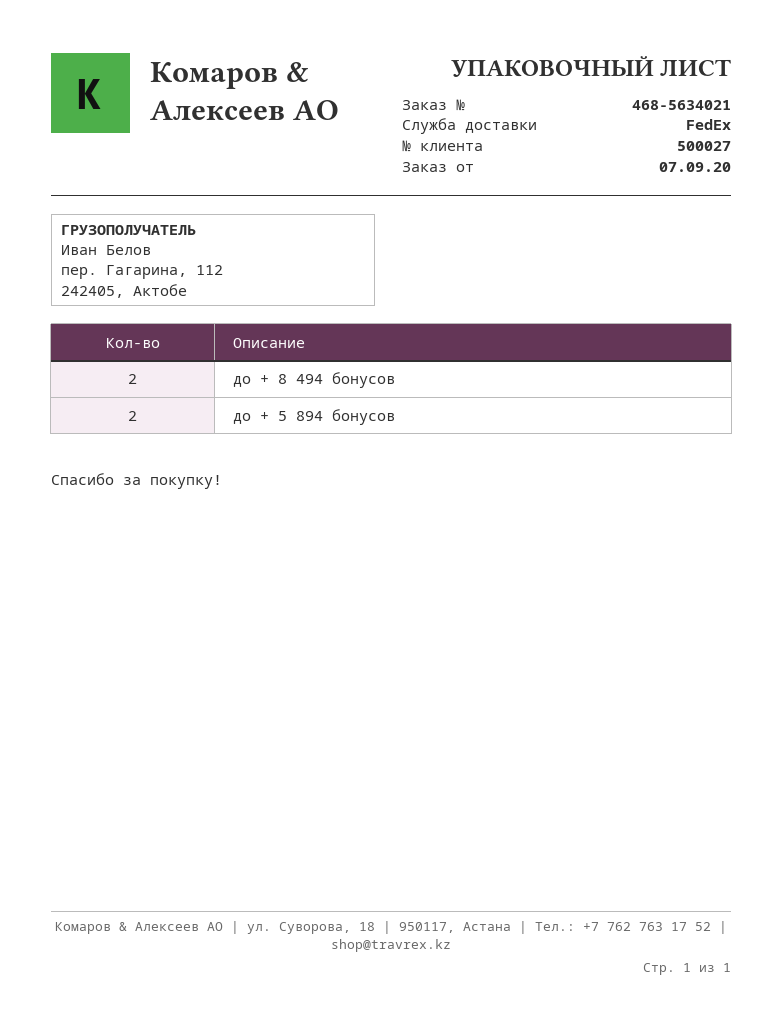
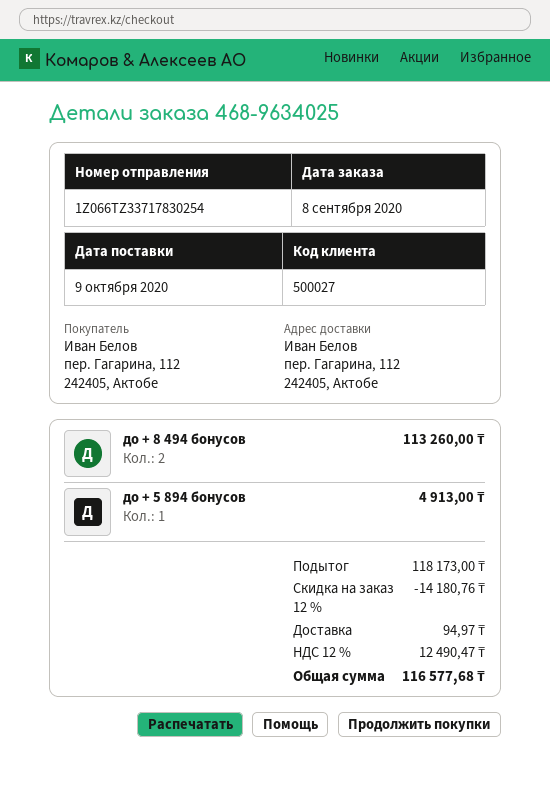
order number: 468-5634021 -> 468-9634025
order date: 2020-09-07 -> 2020-09-08
до + 5 894 бонусов: 2 -> 1

